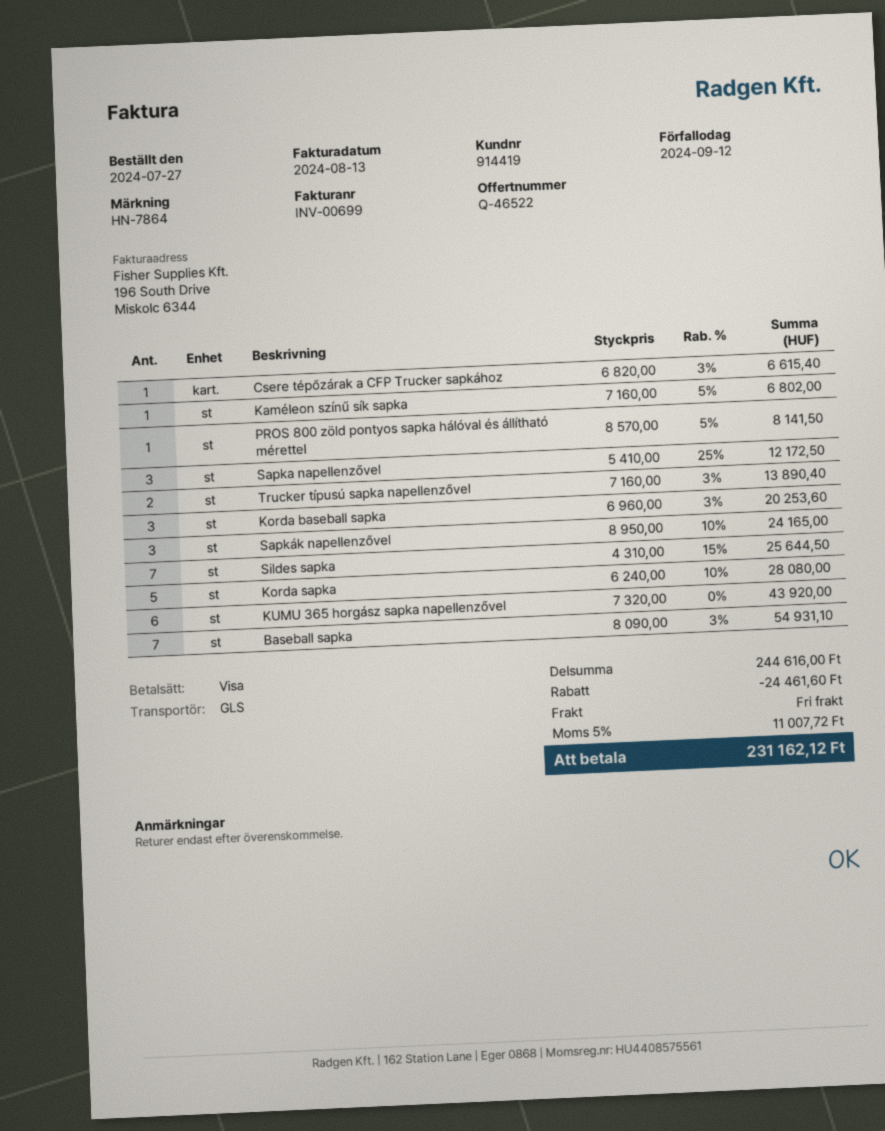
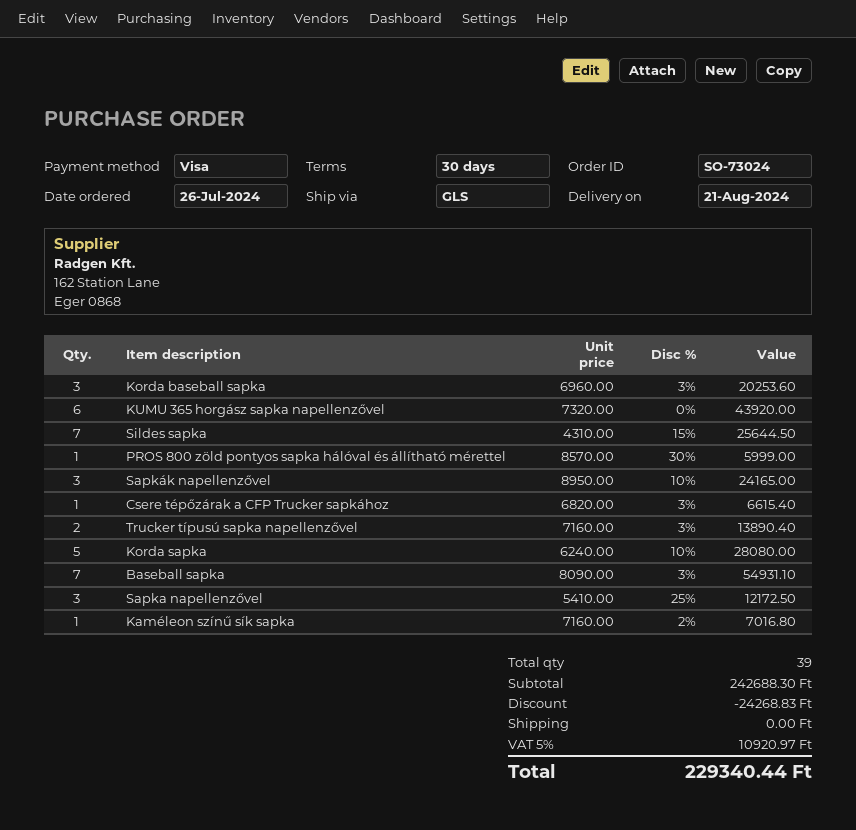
order date: 2024-07-27 -> 2024-07-26
Kaméleon színű sík sapka: 1 x 7160.00 - 5% = 6802.00 -> 1 x 7160.00 - 2% = 7016.80
PROS 800 zöld pontyos sapka hálóval és állítható mérettel: 1 x 8570.00 - 5% = 8141.50 -> 1 x 8570.00 - 30% = 5999.00
subtotal: 244616.00 -> 242688.30
discount: 24461.60 -> 24268.83
tax: 5% = 11007.72 -> 5% = 10920.97
total: 231162.12 -> 229340.44

